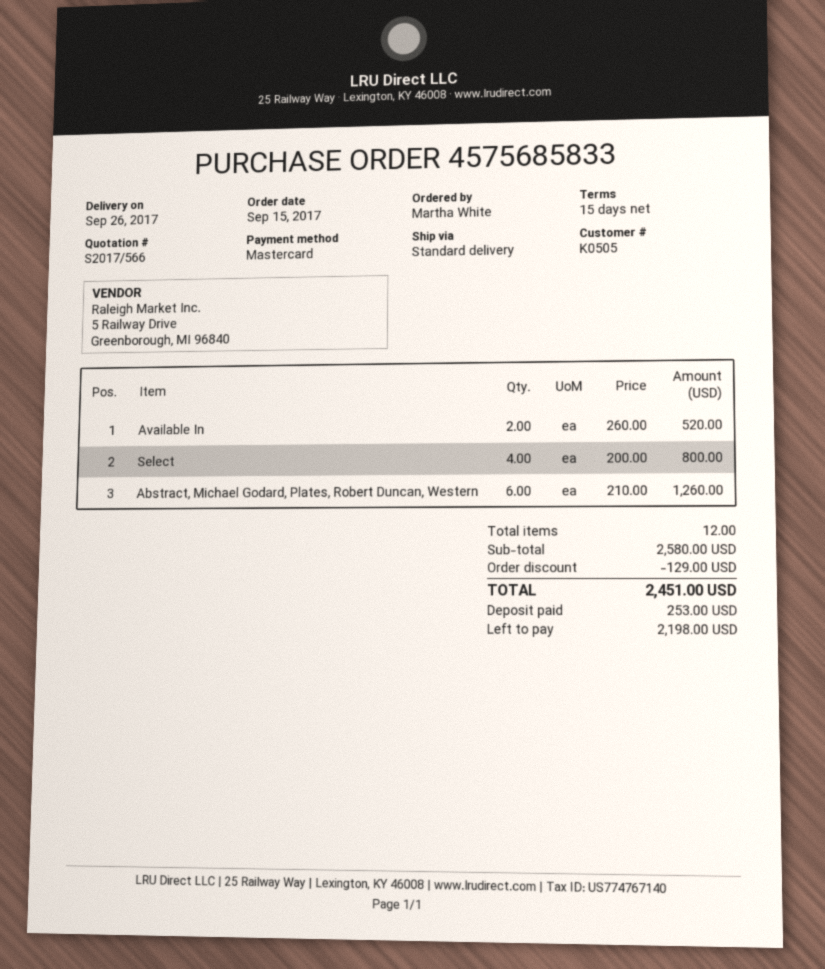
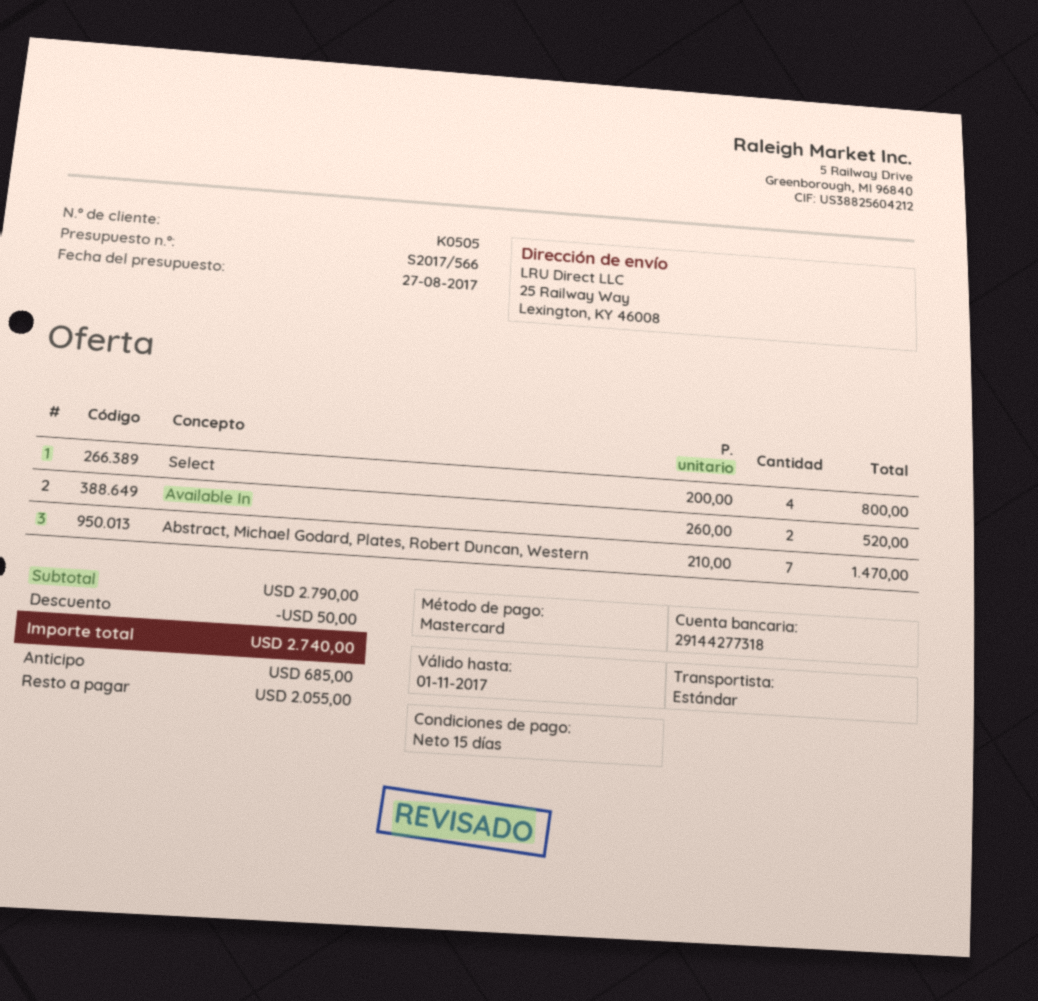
Abstract, Michael Godard, Plates, Robert Duncan, Western: 6 x 210.00 = 1260.00 -> 7 x 210.00 = 1470.00
subtotal: 2580.00 -> 2790.00
discount: 129.00 -> 50.00
total: 2451.00 -> 2740.00
deposit: 253.00 -> 685.00
balance: 2198.00 -> 2055.00

